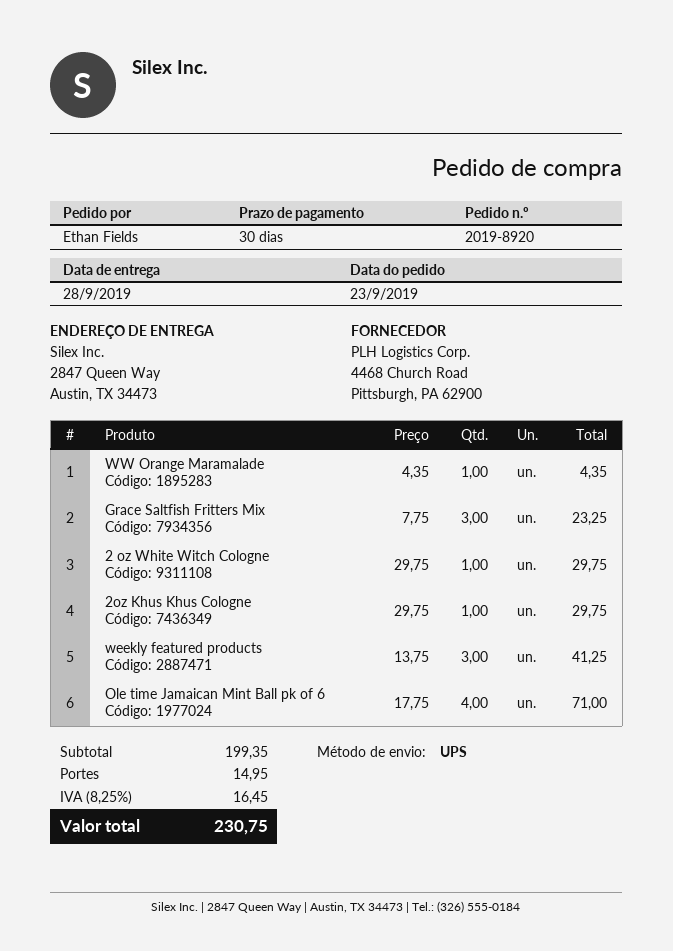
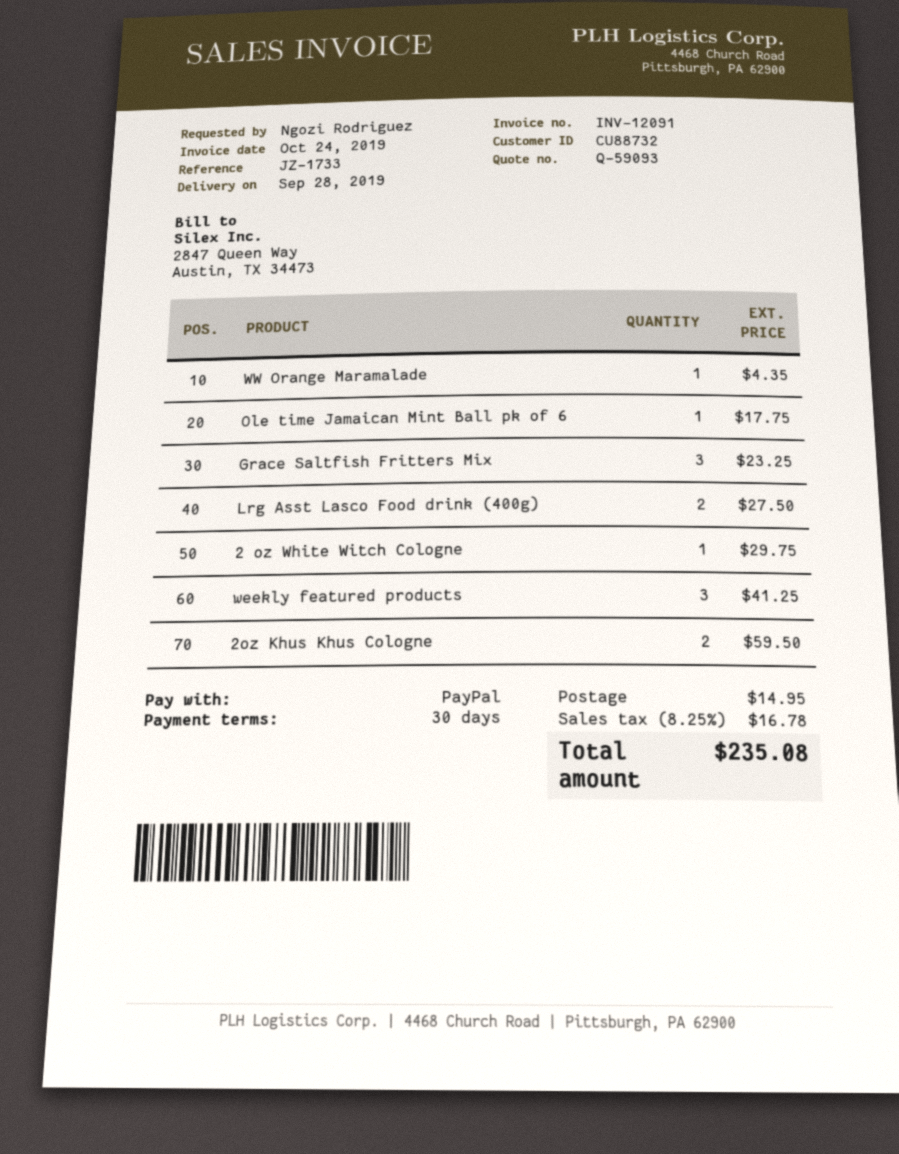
ordered by: Ethan Fields -> Ngozi Rodriguez
2oz Khus Khus Cologne: 1 for 29.75 -> 2 for 59.50
Ole time Jamaican Mint Ball pk of 6: 4 for 71.00 -> 1 for 17.75
Lrg Asst Lasco Food drink (400g): none -> 2 for 27.50
tax: 8.25% = 16.45 -> 8.25% = 16.78
total: 230.75 -> 235.08

